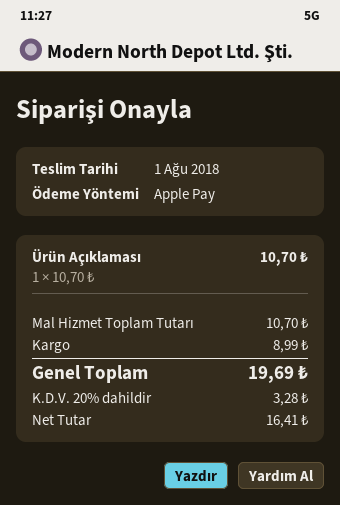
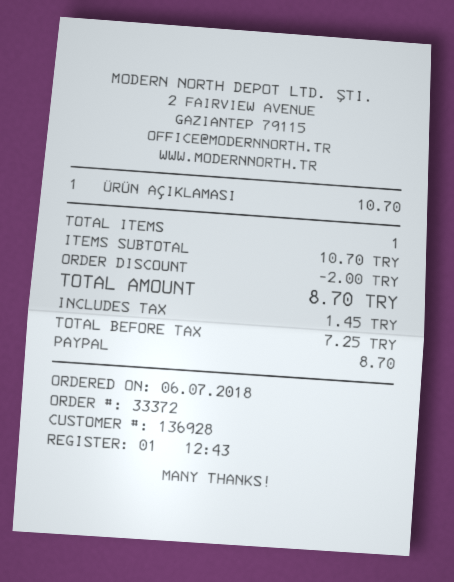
payment method: Apple Pay -> PayPal
discount: none -> 2.00
shipping: 8.99 -> none
net: 16.41 -> 7.25
tax: 3.28 -> 1.45
total: 19.69 -> 8.70

